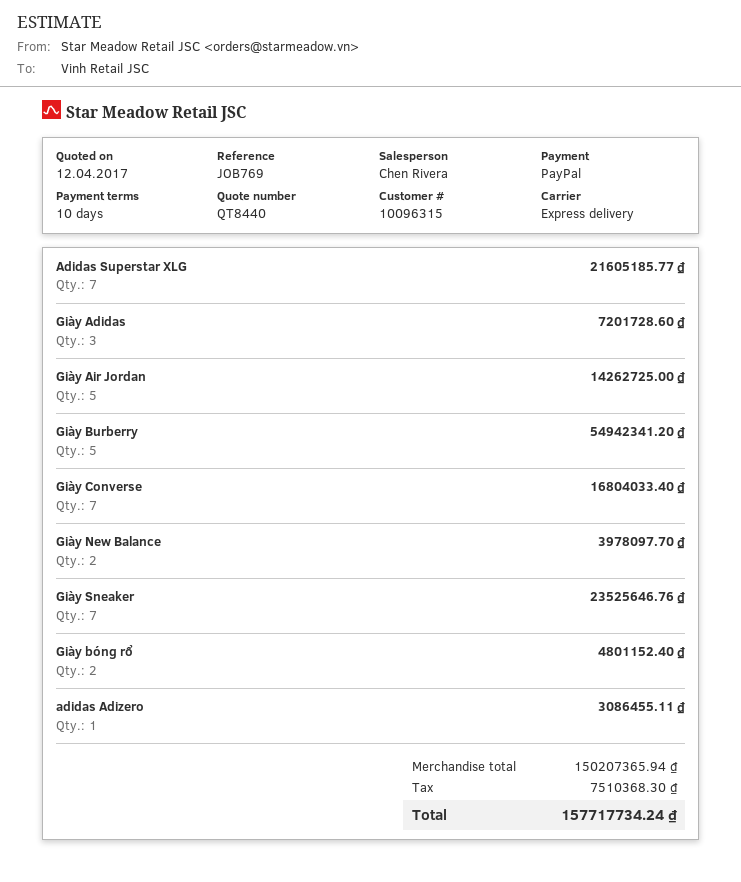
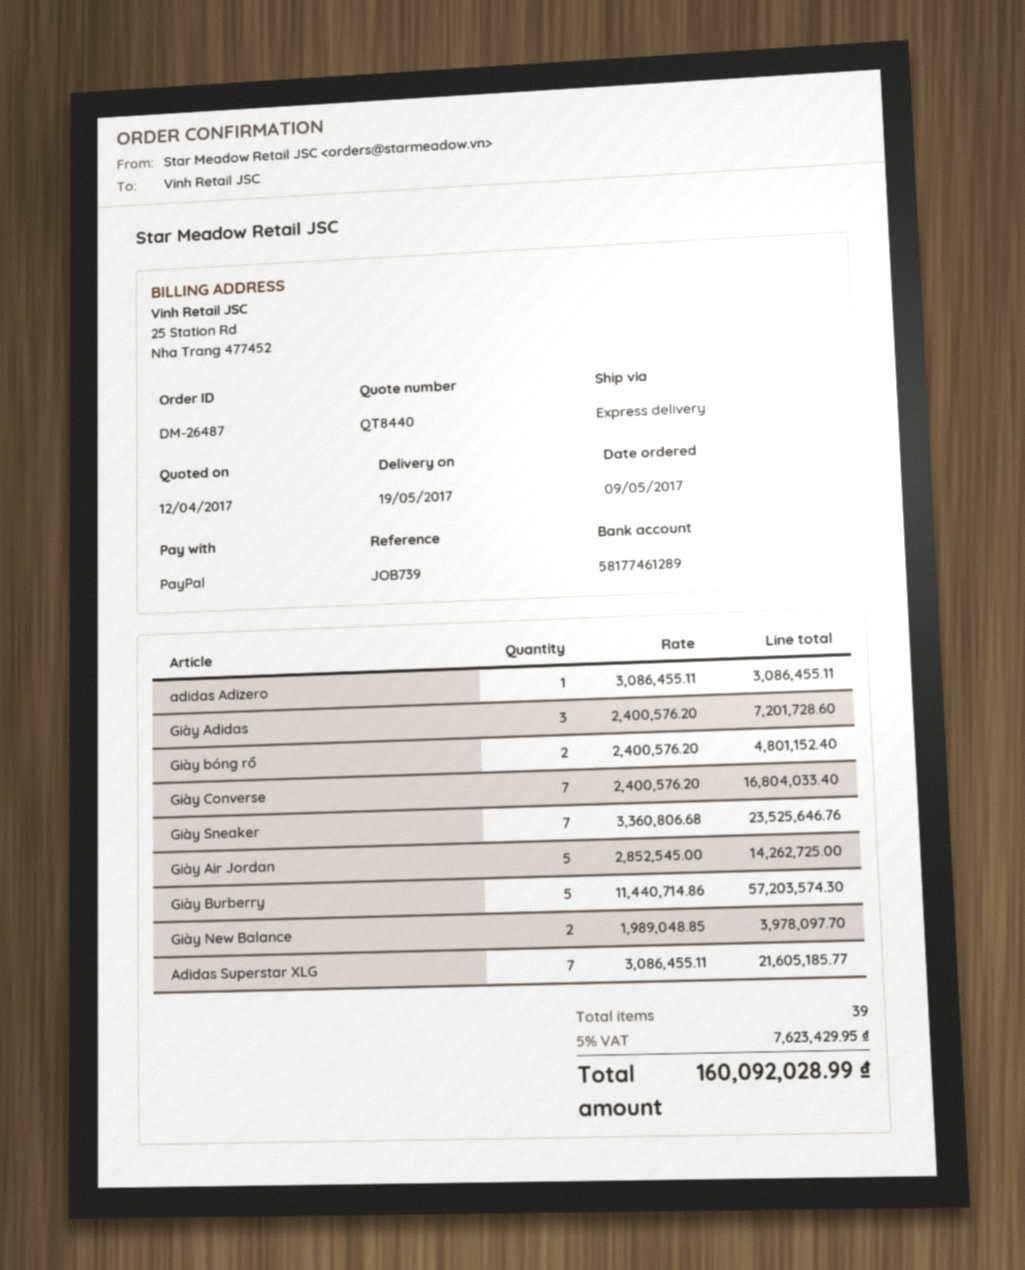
reference: JOB769 -> JOB739
Giày Burberry: 5 for 54942341.20 -> 5 for 57203574.30
tax: 7510368.30 -> 7623429.95
total: 157717734.24 -> 160092028.99

